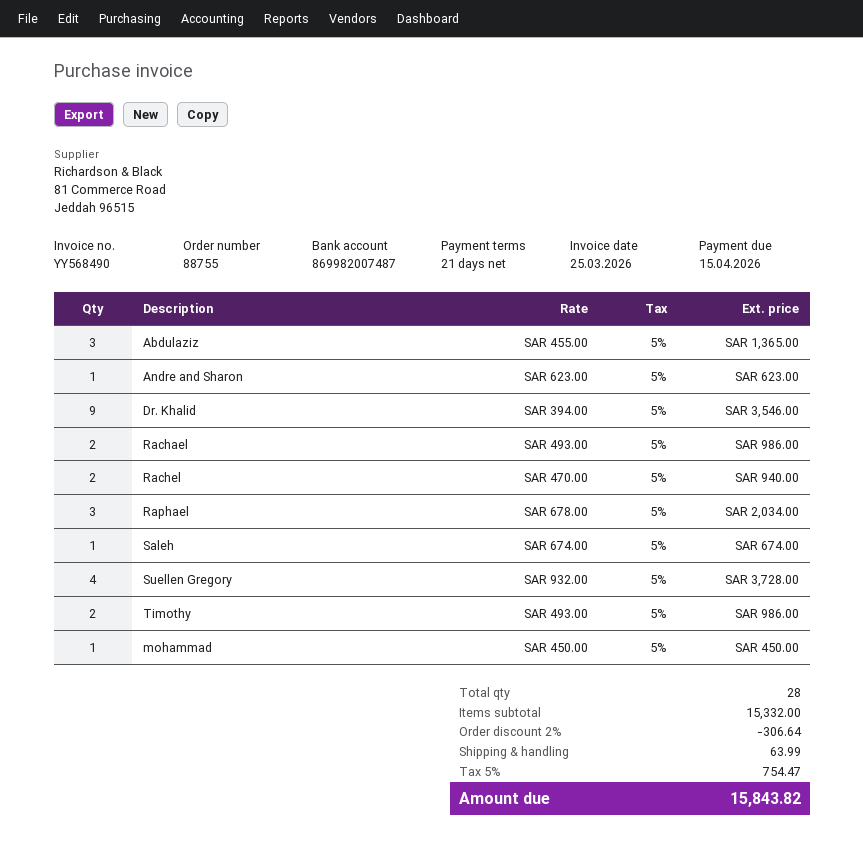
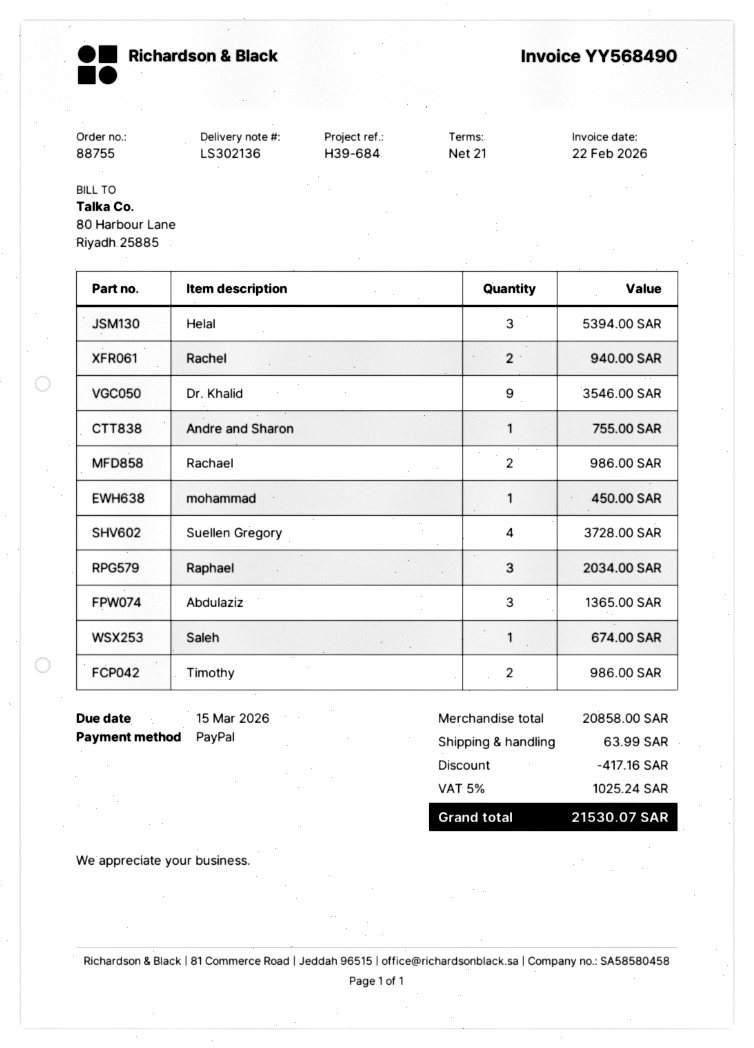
invoice date: 2026-03-25 -> 2026-02-22
due date: 2026-04-15 -> 2026-03-15
Andre and Sharon: 1 for 623.00 -> 1 for 755.00
Helal: none -> 3 for 5394.00
subtotal: 15332.00 -> 20858.00
discount: 306.64 -> 417.16
tax: 5% = 754.47 -> 5% = 1025.24
total: 15843.82 -> 21530.07

